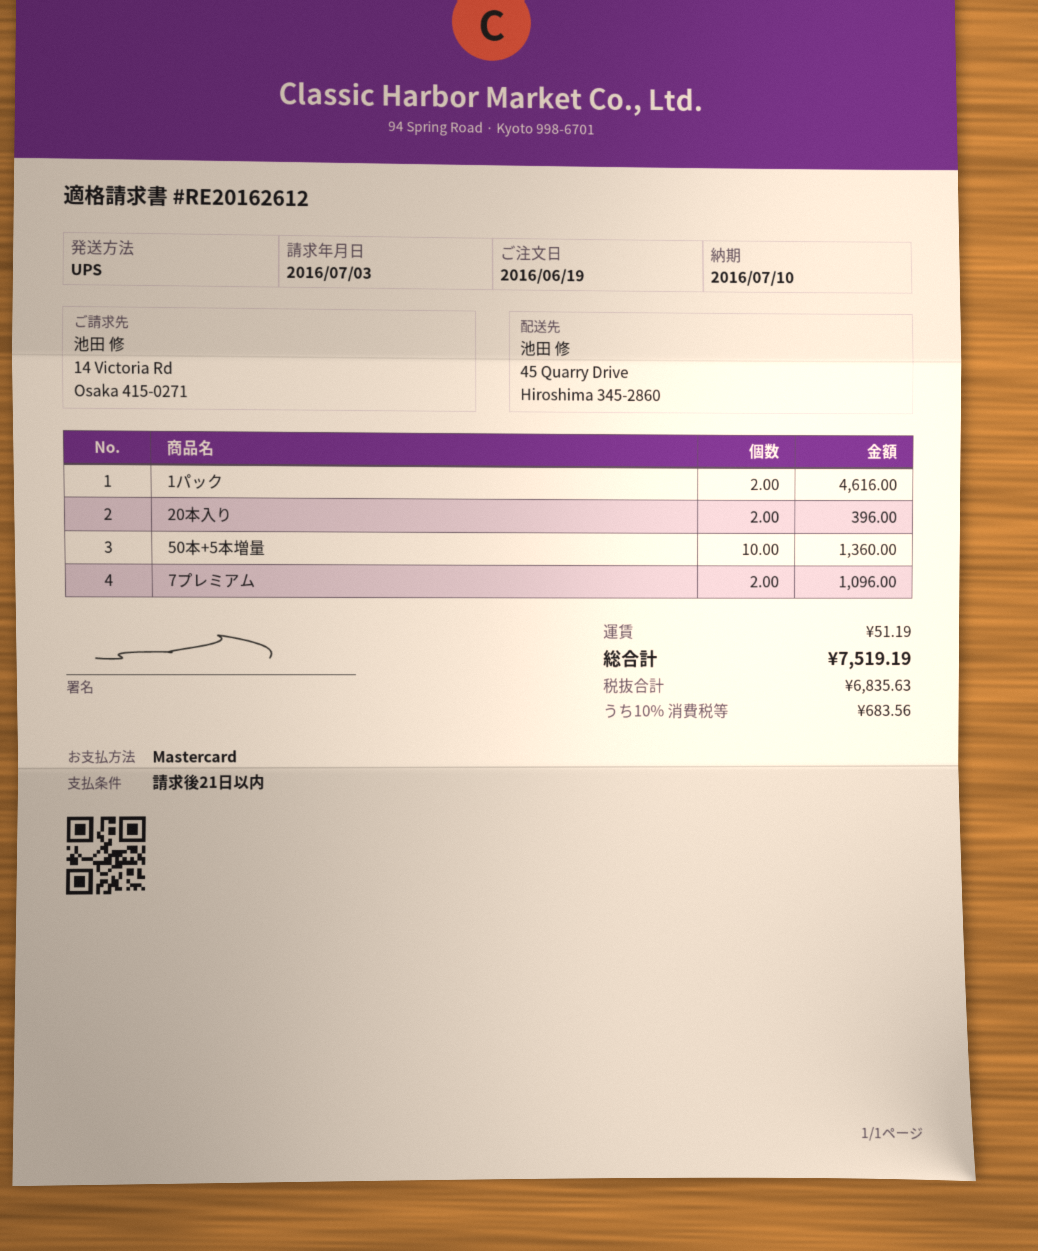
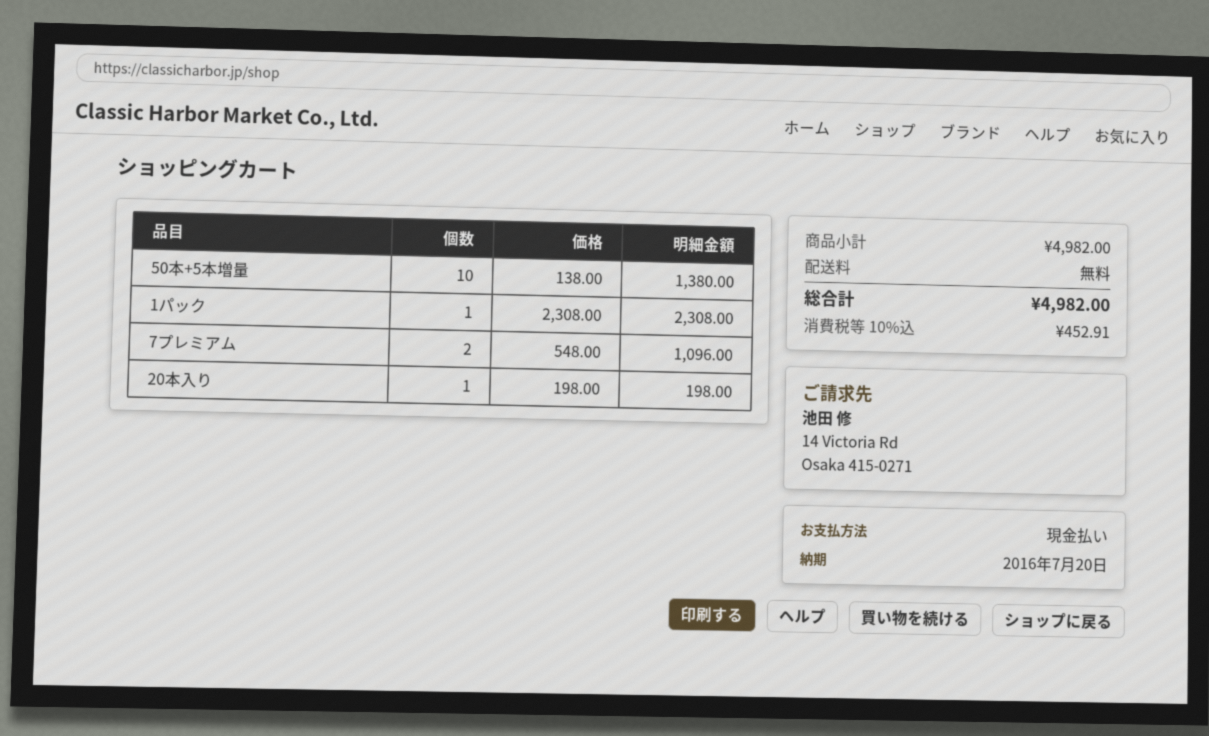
delivery date: 2016-07-10 -> 2016-07-20
payment method: Mastercard -> cash
1パック: 2 for 4616.00 -> 1 for 2308.00
20本入り: 2 for 396.00 -> 1 for 198.00
50本+5本増量: 10 for 1360.00 -> 10 for 1380.00
shipping: 51.19 -> 0.00
tax: 10% = 683.56 -> 10% = 452.91
total: 7519.19 -> 4982.00

